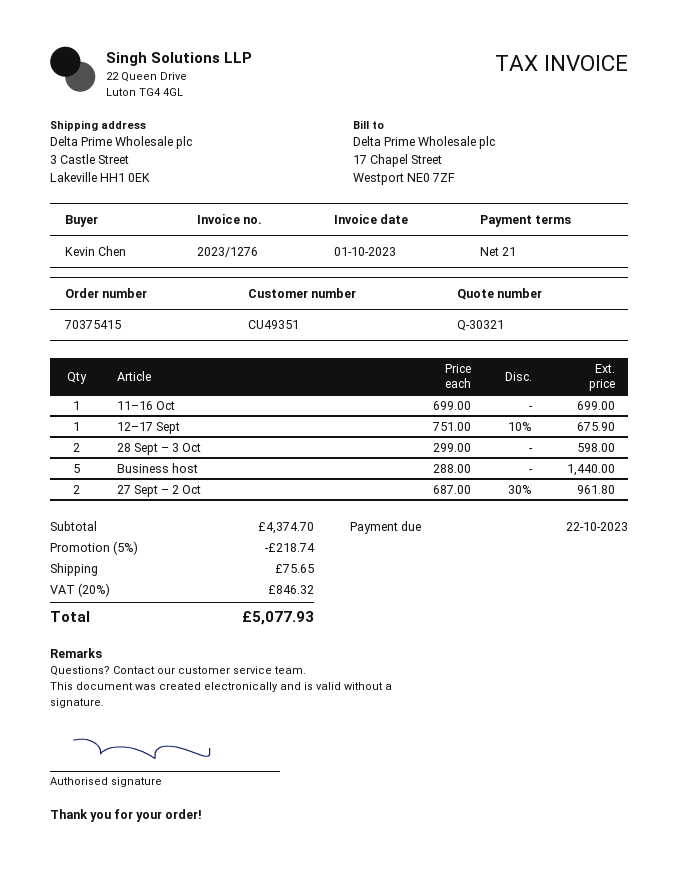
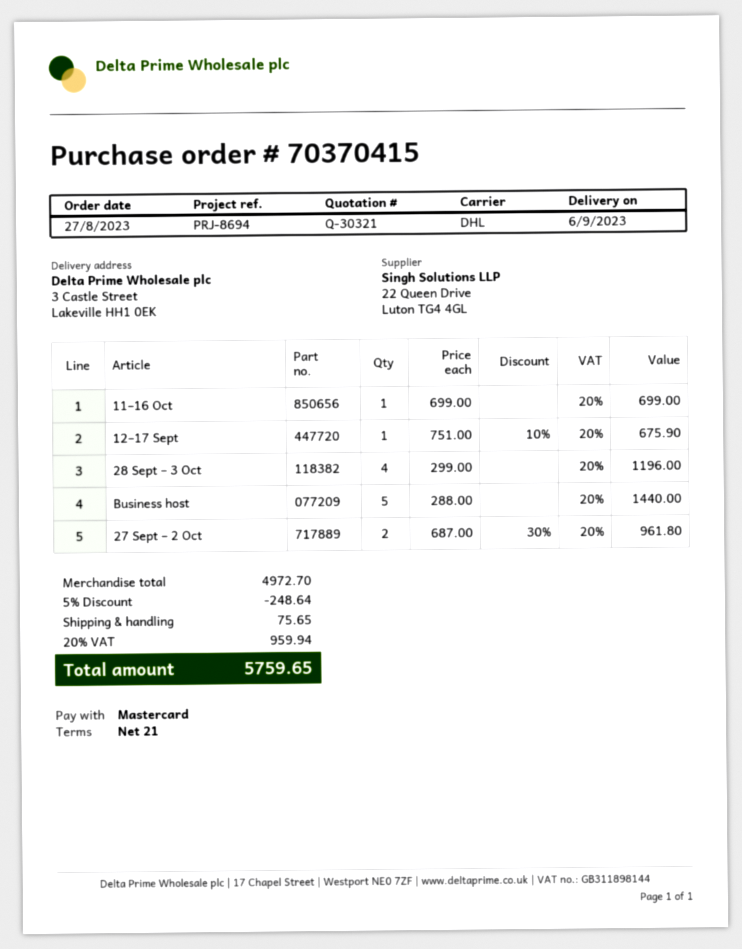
order number: 70375415 -> 70370415
28 Sept – 3 Oct: 2 x 299.00 = 598.00 -> 4 x 299.00 = 1196.00
subtotal: 4374.70 -> 4972.70
discount: 5% = 218.74 -> 5% = 248.64
tax: 20% = 846.32 -> 20% = 959.94
total: 5077.93 -> 5759.65

